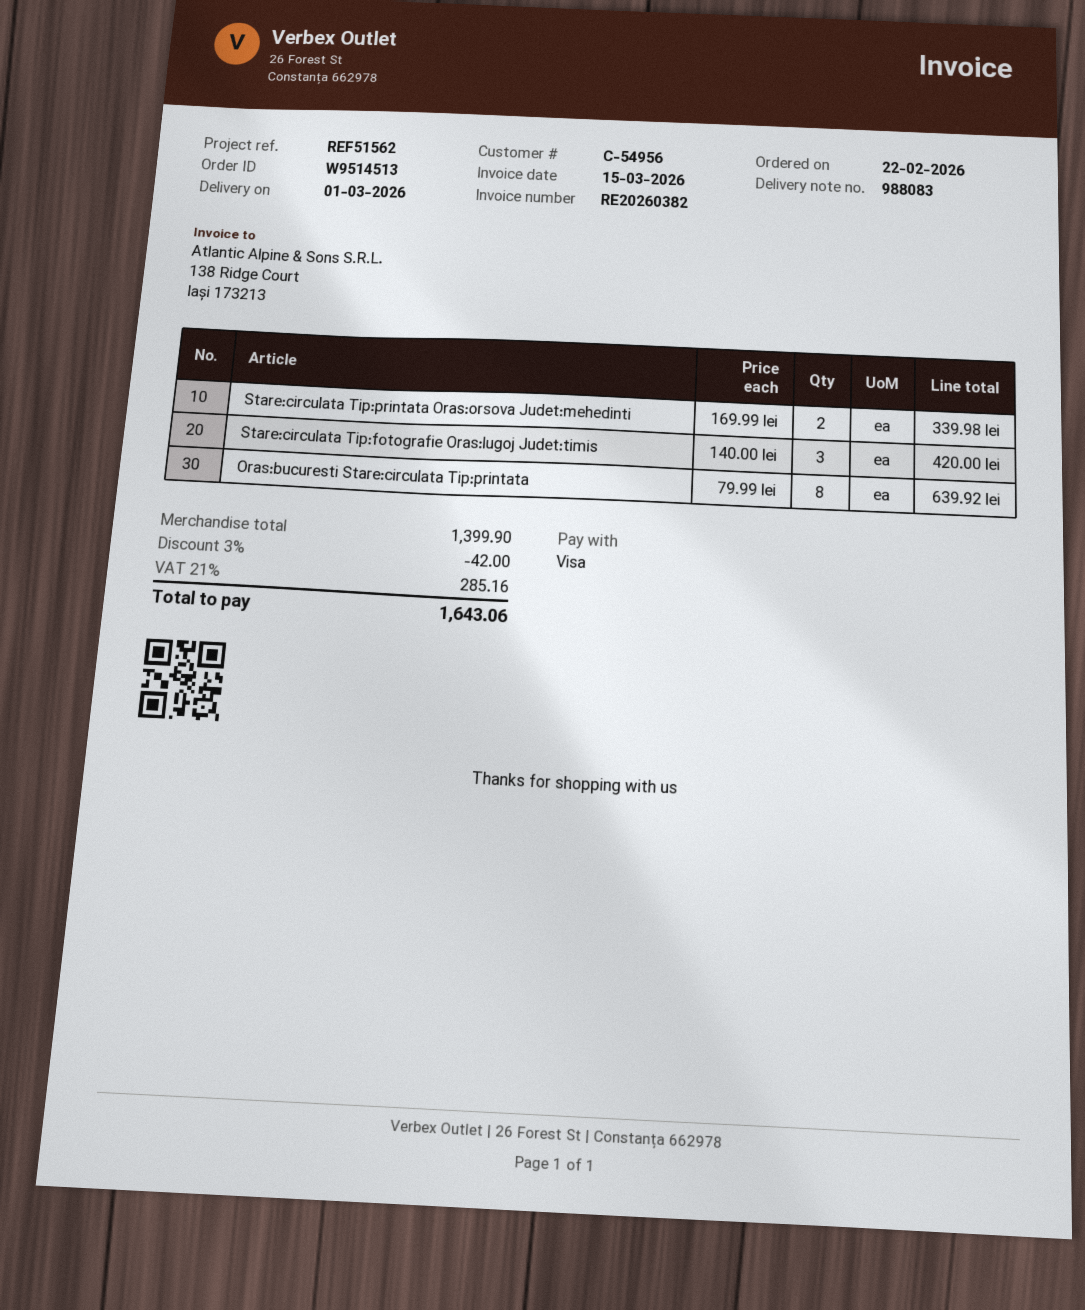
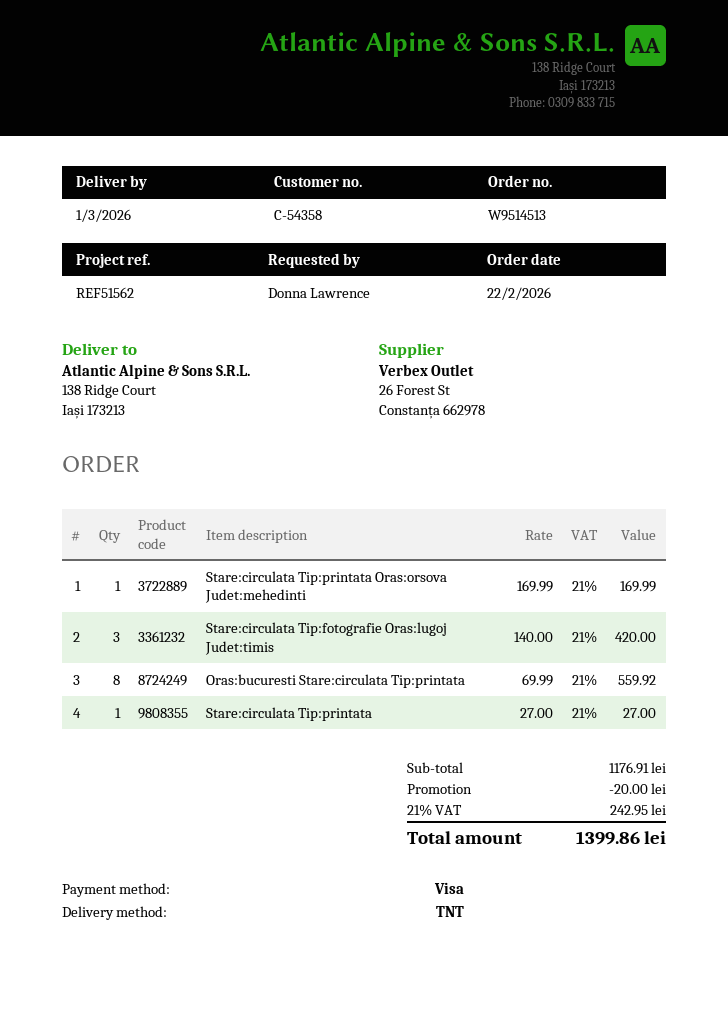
customer number: C-54956 -> C-54358
Stare:circulata Tip:printata Oras:orsova Judet:mehedinti: 2 x 169.99 = 339.98 -> 1 x 169.99 = 169.99
Oras:bucuresti Stare:circulata Tip:printata: 8 x 79.99 = 639.92 -> 8 x 69.99 = 559.92
Stare:circulata Tip:printata: none -> 1 x 27.00 = 27.00
subtotal: 1399.90 -> 1176.91
discount: 42.00 -> 20.00
tax: 21% = 285.16 -> 21% = 242.95
total: 1643.06 -> 1399.86

